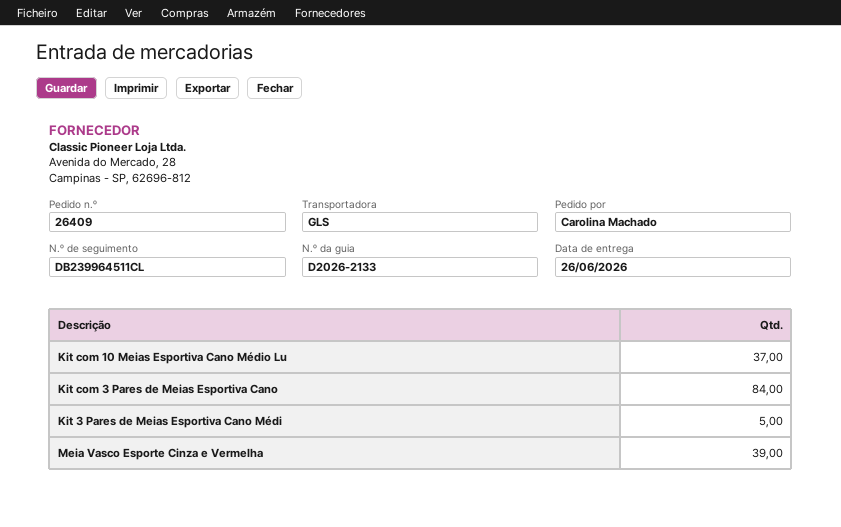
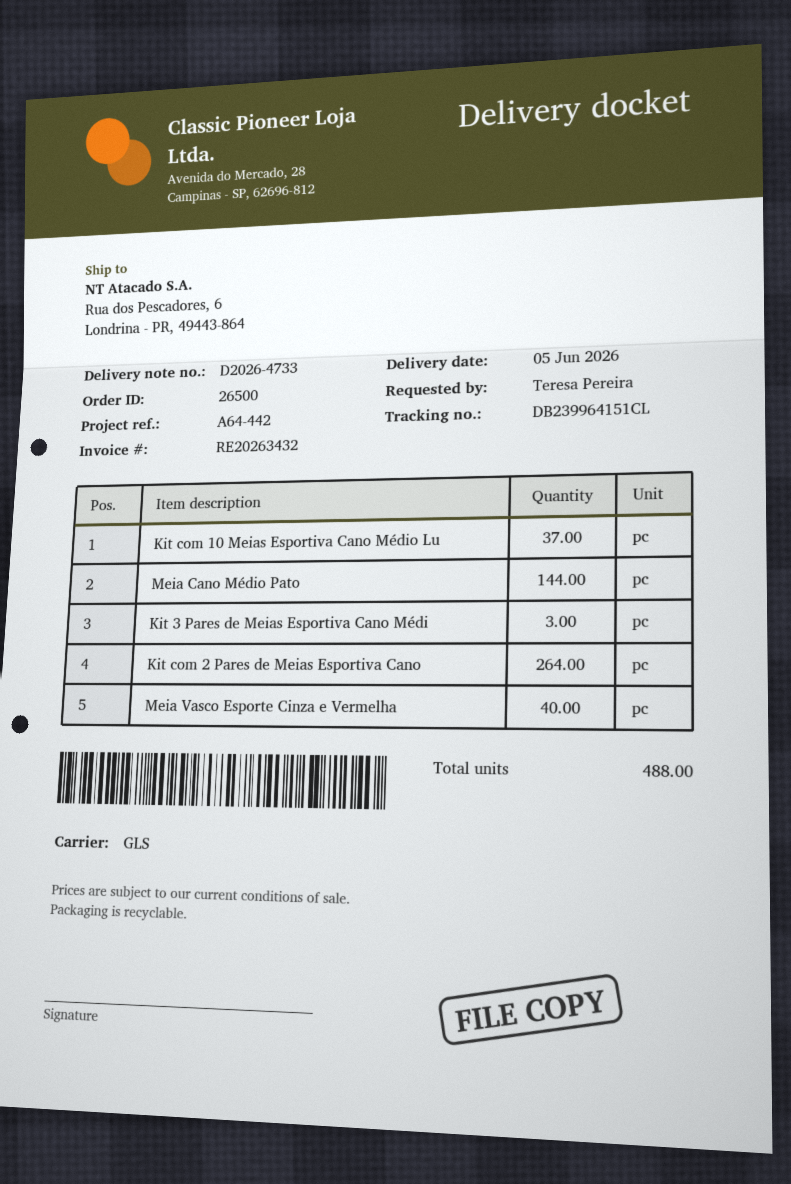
order number: 26409 -> 26500
delivery note number: D2026-2133 -> D2026-4733
delivery date: 2026-06-26 -> 2026-06-05
ordered by: Carolina Machado -> Teresa Pereira
tracking number: DB239964511CL -> DB239964151CL
Kit com 3 Pares de Meias Esportiva Cano: 84 -> none
Kit 3 Pares de Meias Esportiva Cano Médi: 5 -> 3
Meia Vasco Esporte Cinza e Vermelha: 39 -> 40
Meia Cano Médio Pato: none -> 144
Kit com 2 Pares de Meias Esportiva Cano: none -> 264

